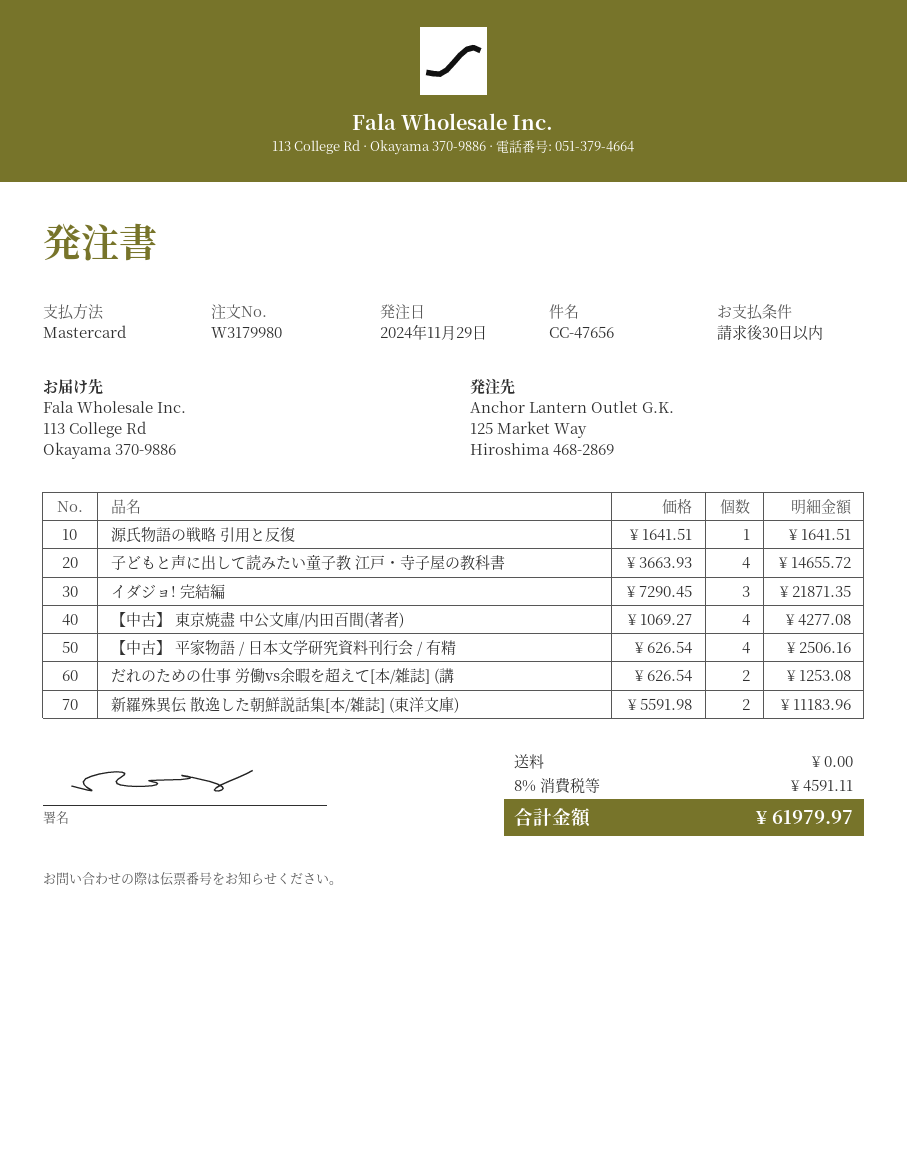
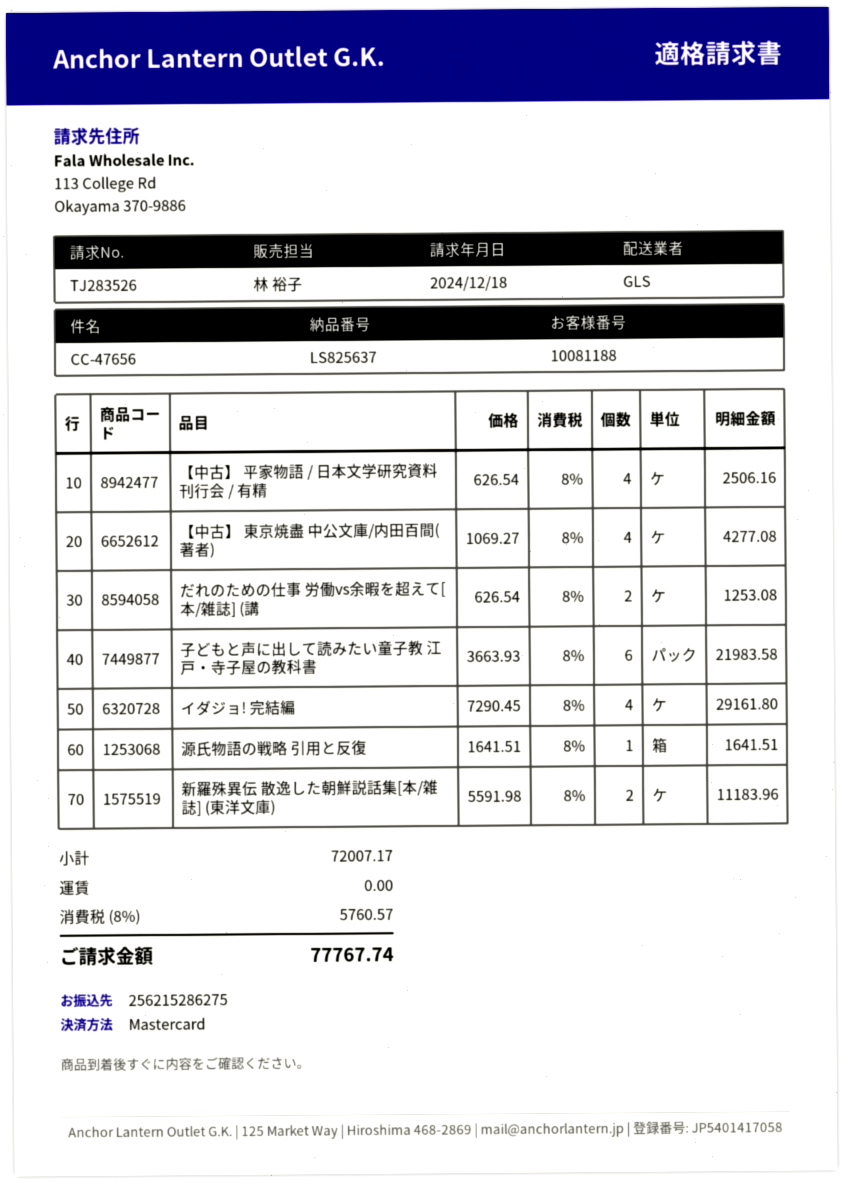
子どもと声に出して読みたい童子教 江戸・寺子屋の教科書: 4 x 3663.93 = 14655.72 -> 6 x 3663.93 = 21983.58
イダジョ! 完結編: 3 x 7290.45 = 21871.35 -> 4 x 7290.45 = 29161.80
tax: 8% = 4591.11 -> 8% = 5760.57
total: 61979.97 -> 77767.74

